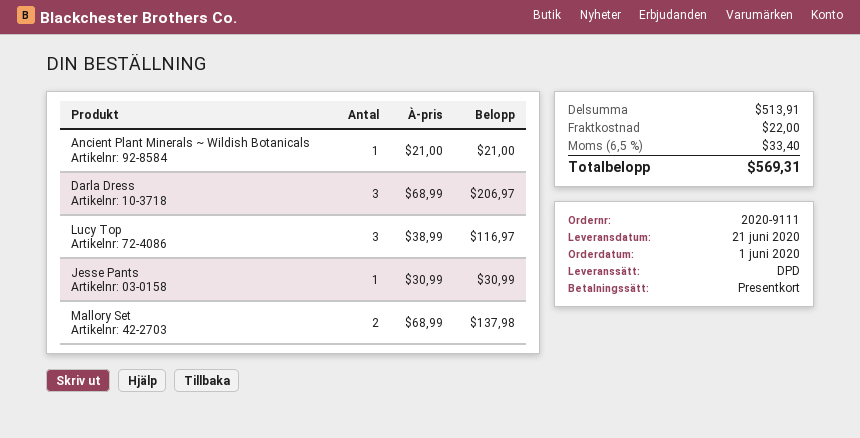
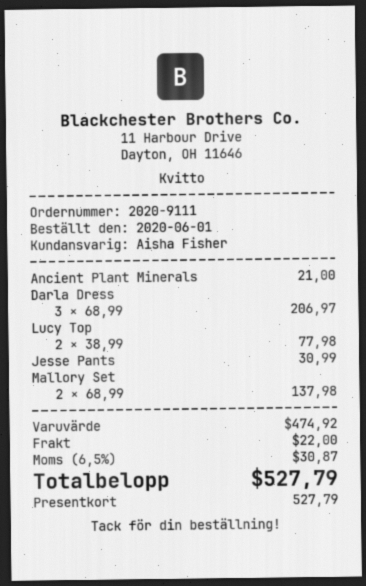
Lucy Top: 3 x 38.99 = 116.97 -> 2 x 38.99 = 77.98
subtotal: 513.91 -> 474.92
tax: 6.5% = 33.40 -> 6.5% = 30.87
total: 569.31 -> 527.79

